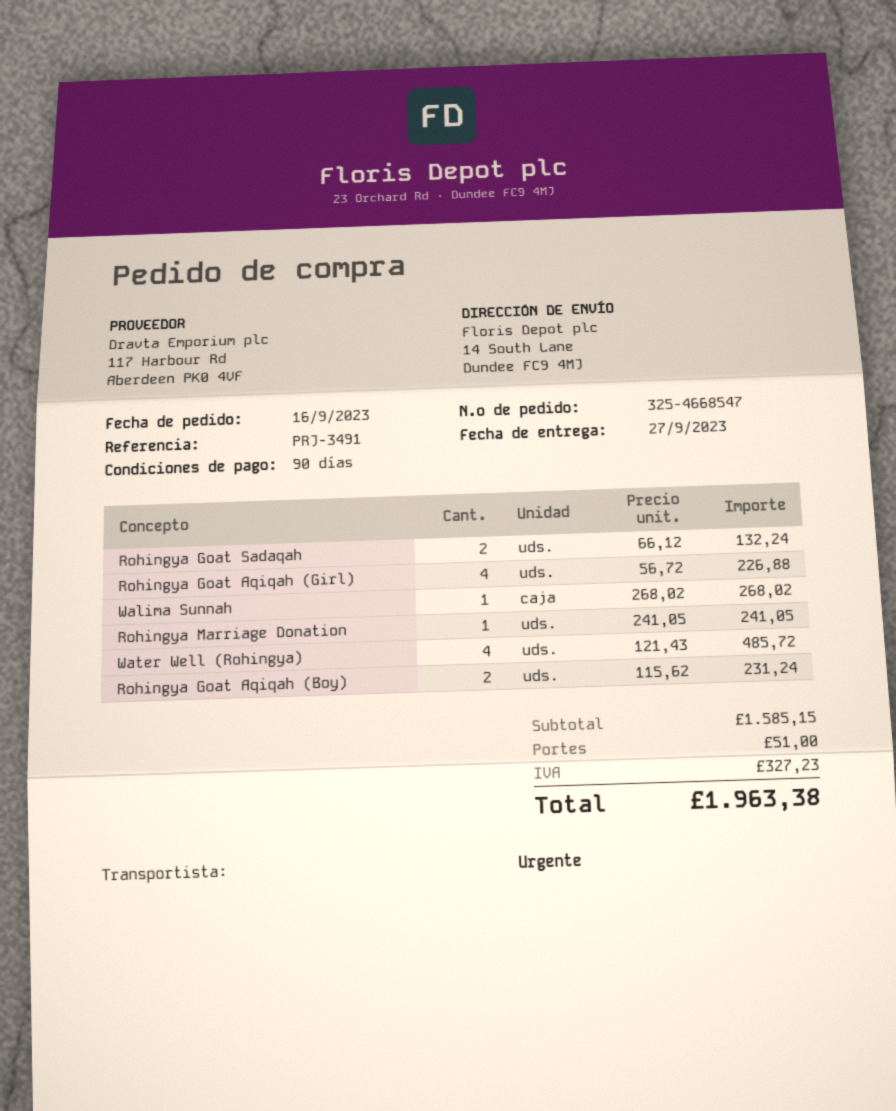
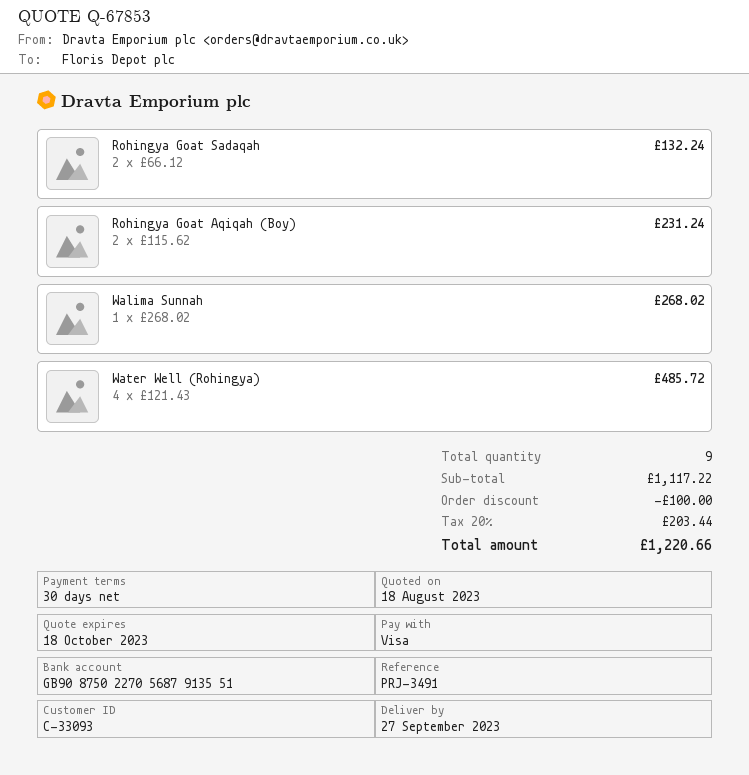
payment terms: 90 days -> 30 days
Rohingya Goat Aqiqah (Girl): 4 x 56.72 = 226.88 -> none
Rohingya Marriage Donation: 1 x 241.05 = 241.05 -> none
subtotal: 1585.15 -> 1117.22
discount: none -> 100.00
shipping: 51.00 -> none
tax: 327.23 -> 203.44
total: 1963.38 -> 1220.66

